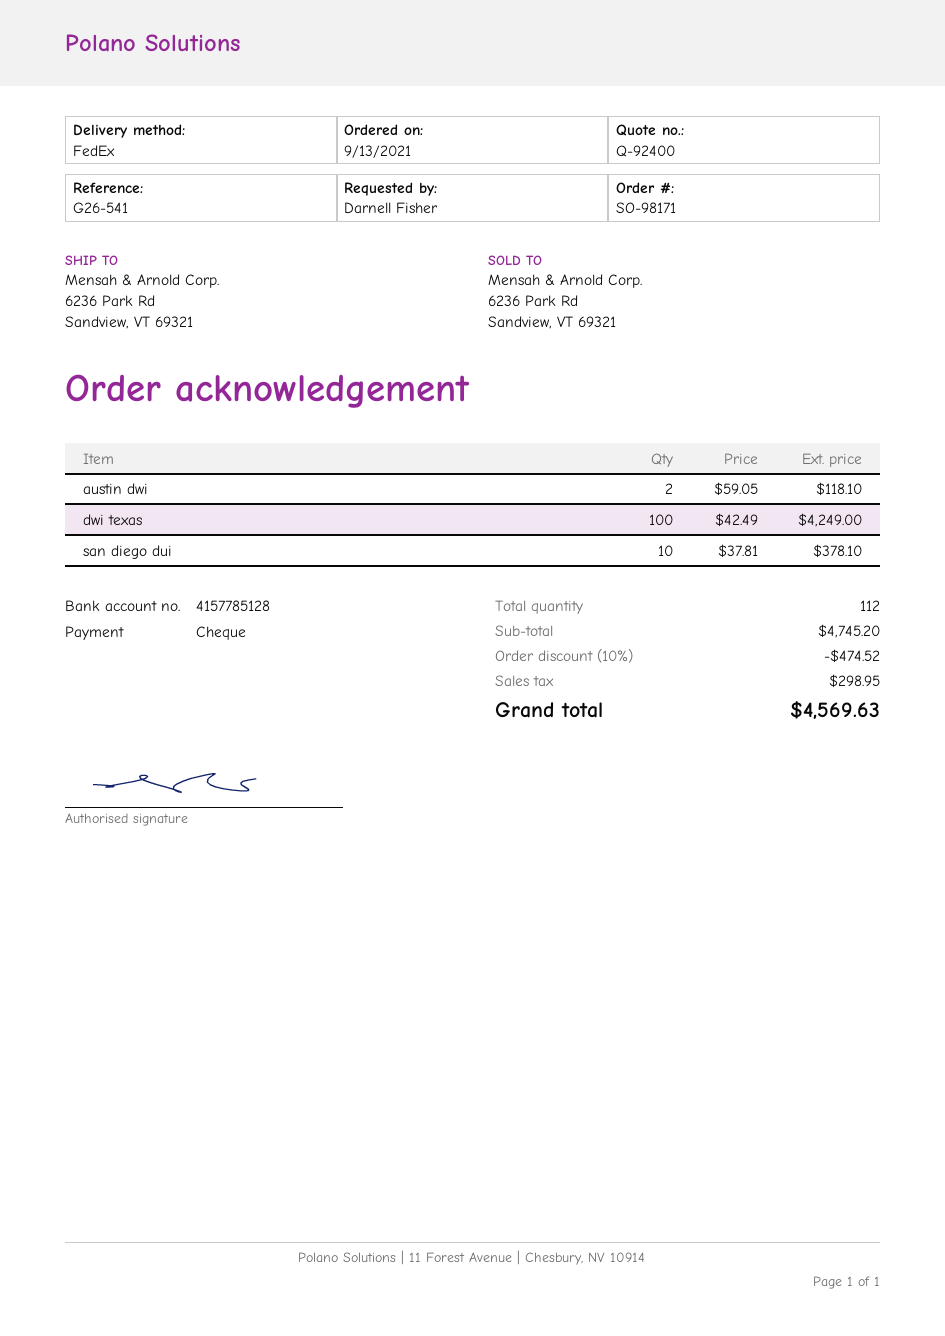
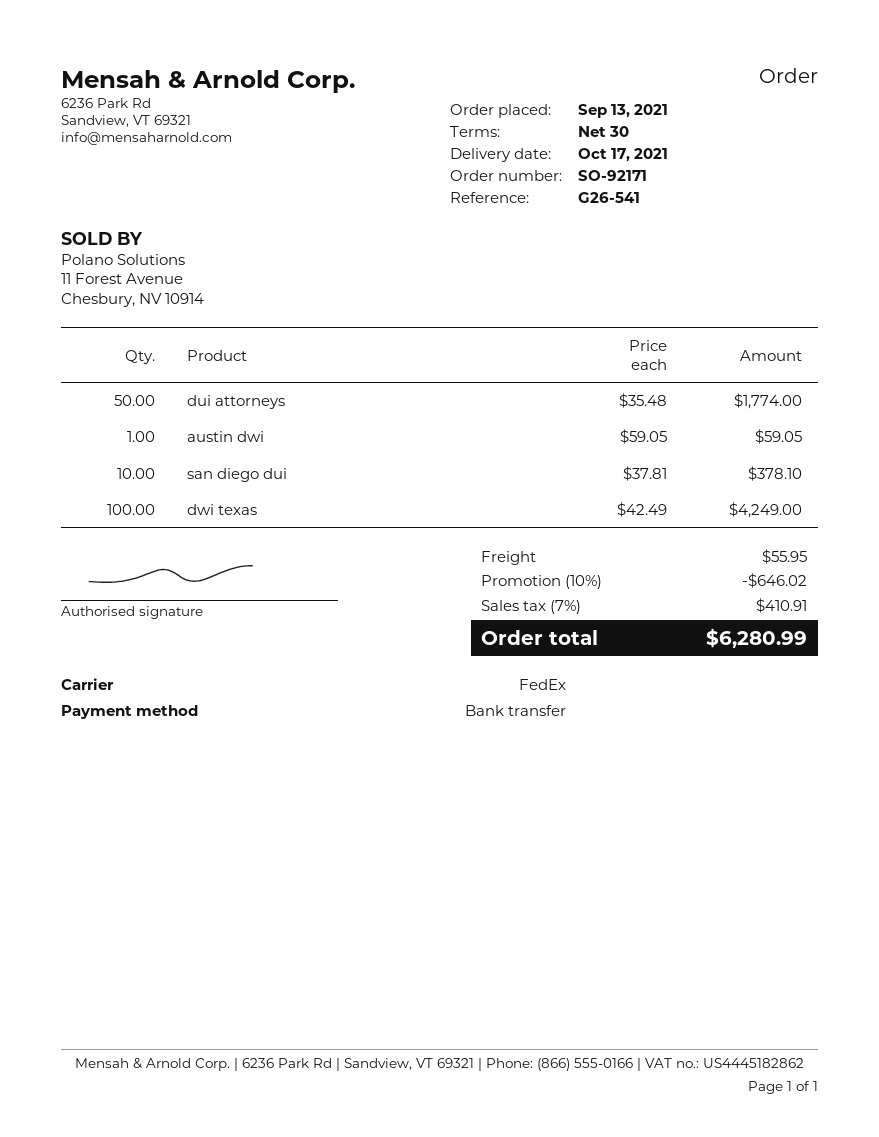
order number: SO-98171 -> SO-92171
payment method: cheque -> bank transfer
austin dwi: 2 x 59.05 = 118.10 -> 1 x 59.05 = 59.05
dui attorneys: none -> 50 x 35.48 = 1774.00
discount: 10% = 474.52 -> 10% = 646.02
shipping: none -> 55.95
tax: 298.95 -> 410.91
total: 4569.63 -> 6280.99

